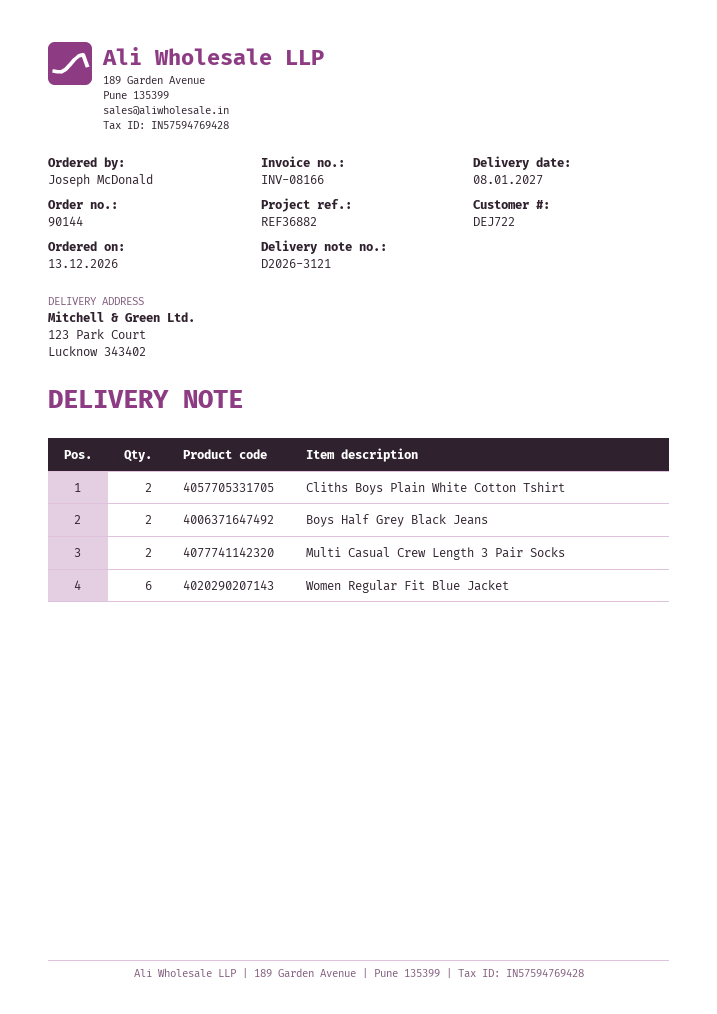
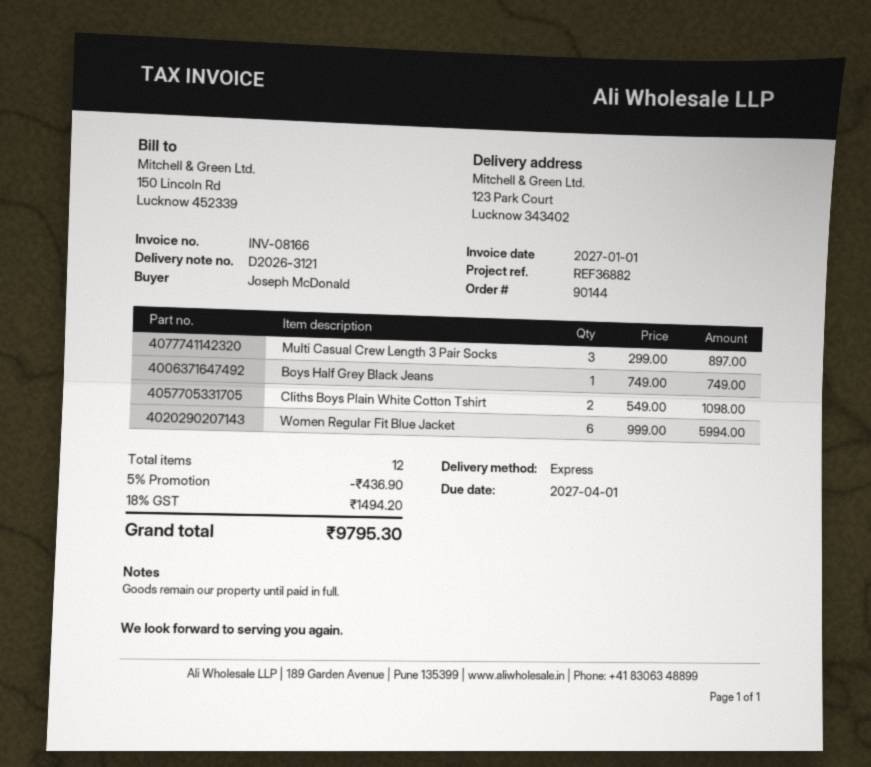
Boys Half Grey Black Jeans: 2 -> 1
Multi Casual Crew Length 3 Pair Socks: 2 -> 3

